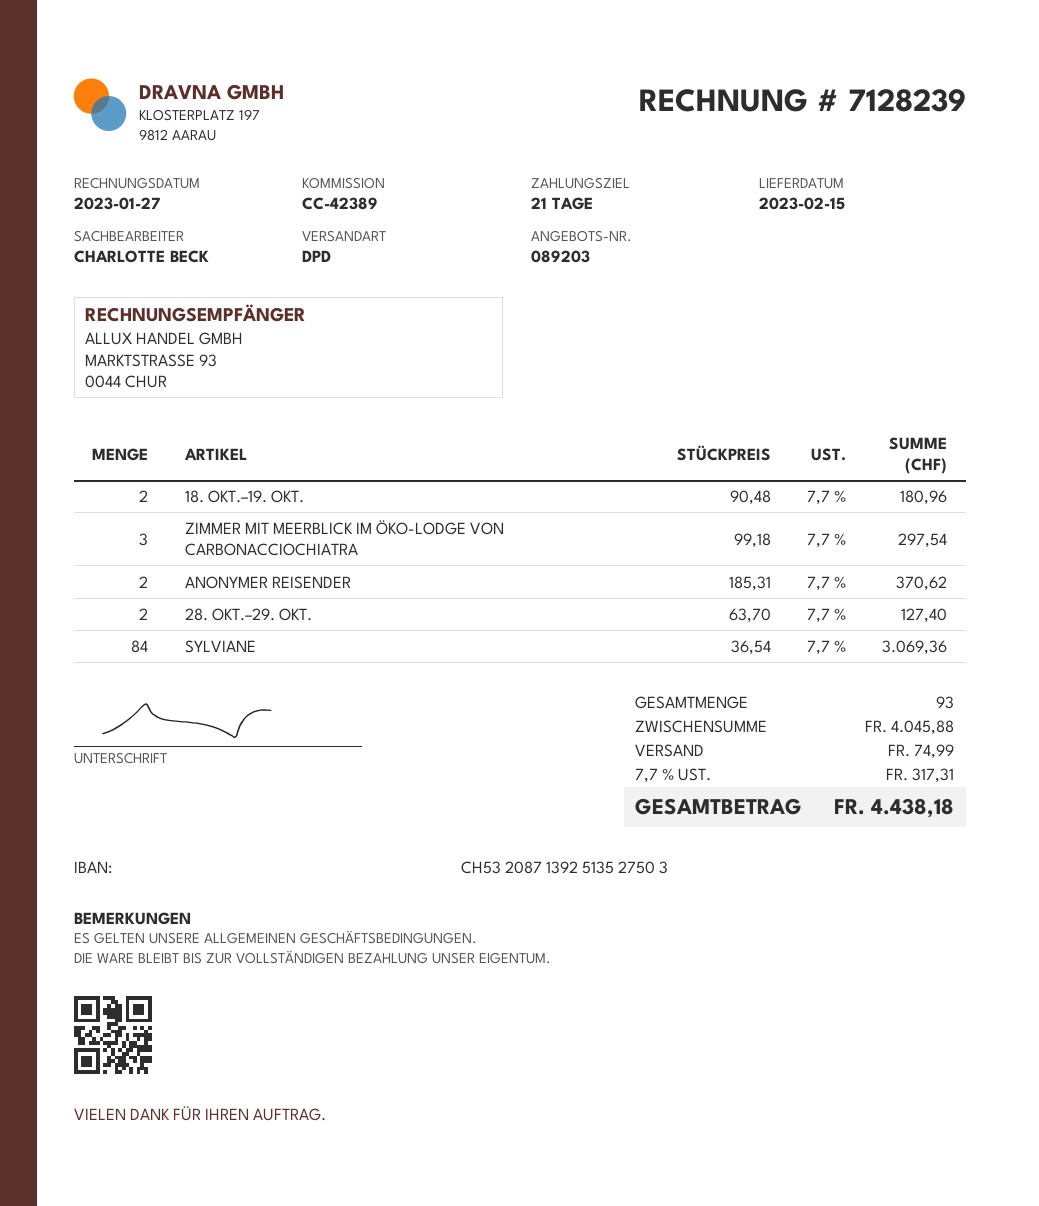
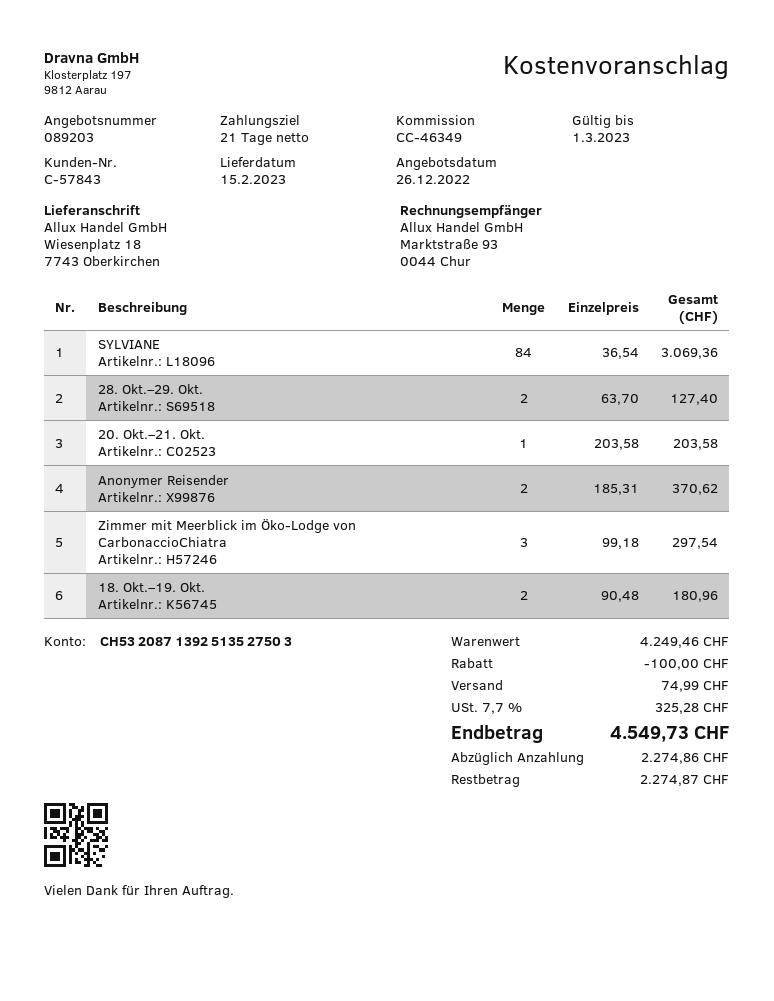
reference: CC-42389 -> CC-46349
20. Okt.–21. Okt.: none -> 1 x 203.58 = 203.58
subtotal: 4045.88 -> 4249.46
discount: none -> 100.00
tax: 7.7% = 317.31 -> 7.7% = 325.28
total: 4438.18 -> 4549.73

